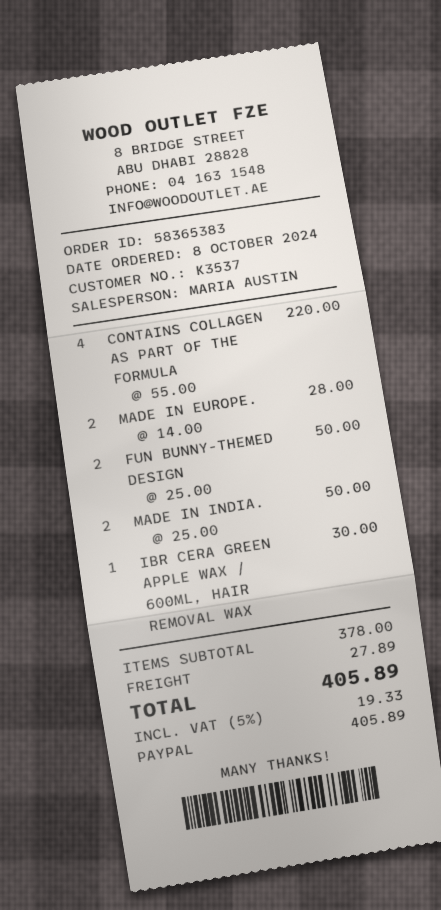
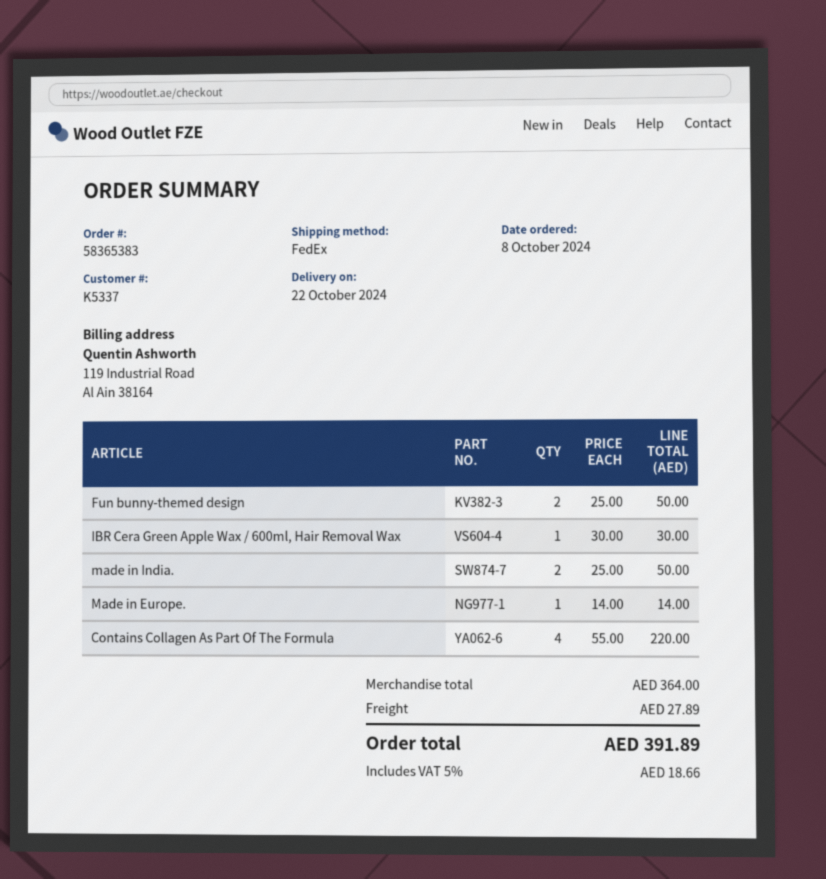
customer number: K3537 -> K5337
MADE IN EUROPE.: 2 x 14.00 = 28.00 -> 1 x 14.00 = 14.00
subtotal: 378.00 -> 364.00
tax: 5% = 19.33 -> 5% = 18.66
total: 405.89 -> 391.89

